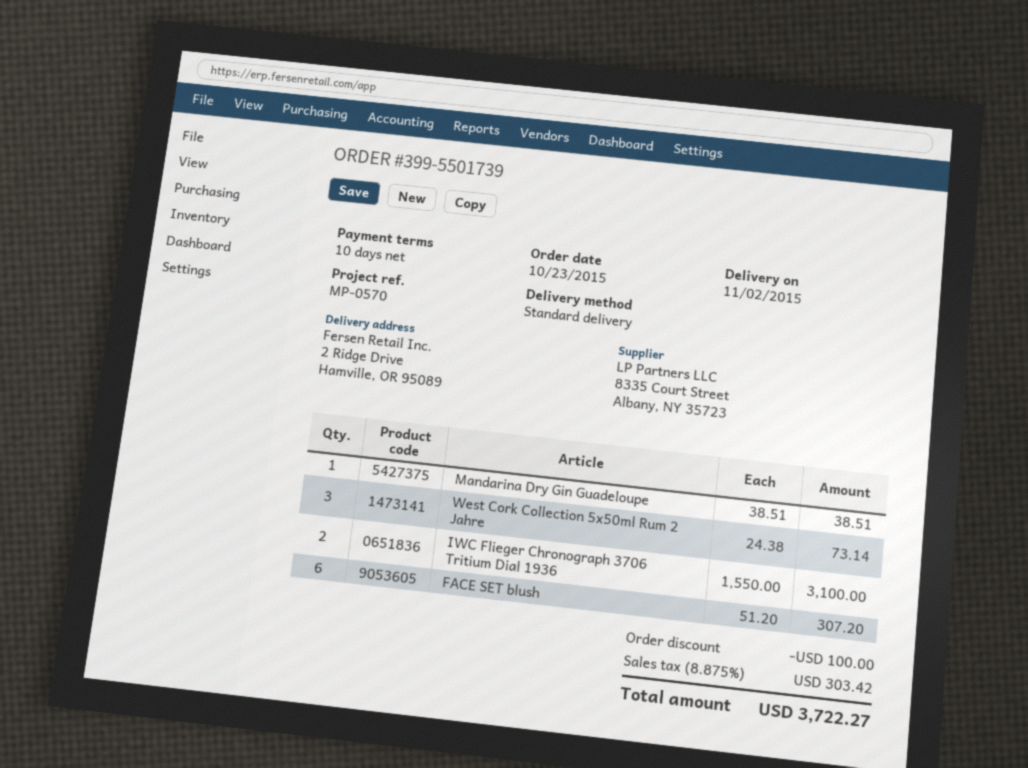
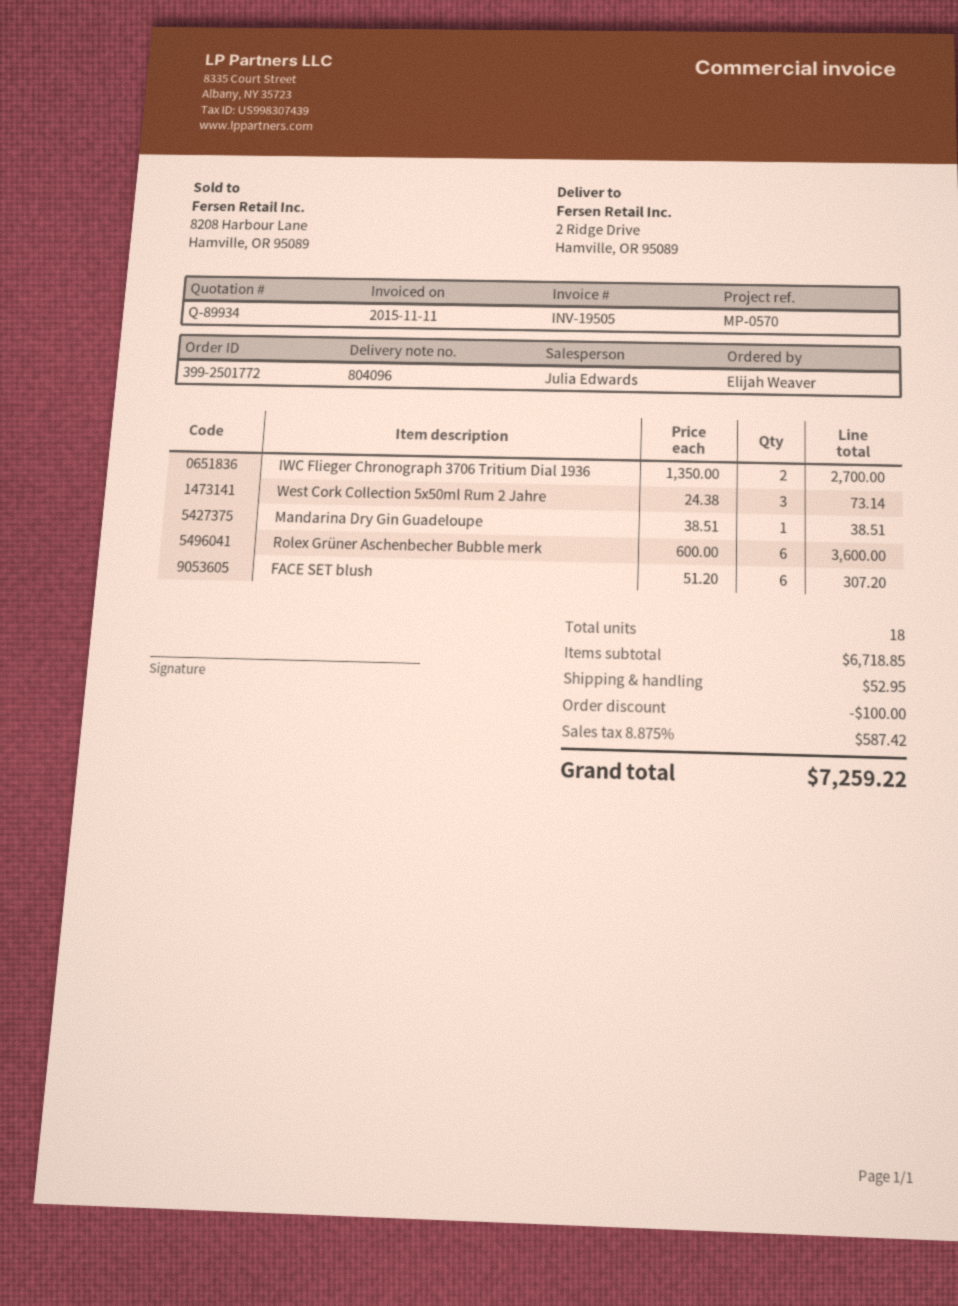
order number: 399-5501739 -> 399-2501772
IWC Flieger Chronograph 3706 Tritium Dial 1936: 2 x 1550.00 = 3100.00 -> 2 x 1350.00 = 2700.00
Rolex Grüner Aschenbecher Bubble merk: none -> 6 x 600.00 = 3600.00
shipping: none -> 52.95
tax: 8.875% = 303.42 -> 8.875% = 587.42
total: 3722.27 -> 7259.22

